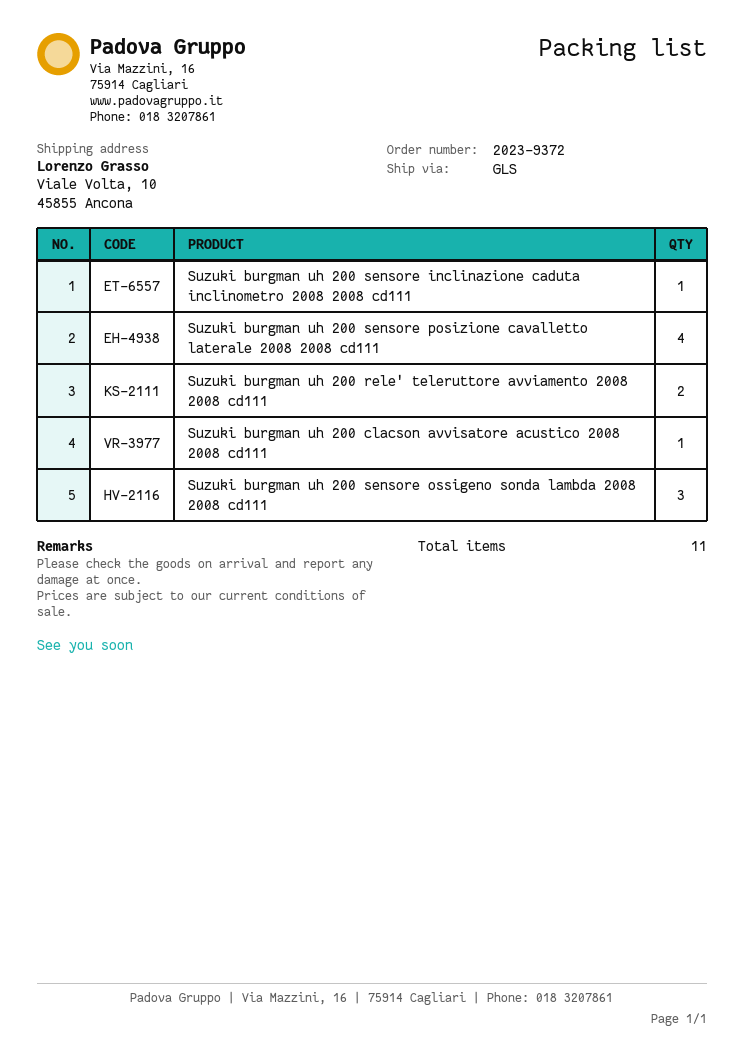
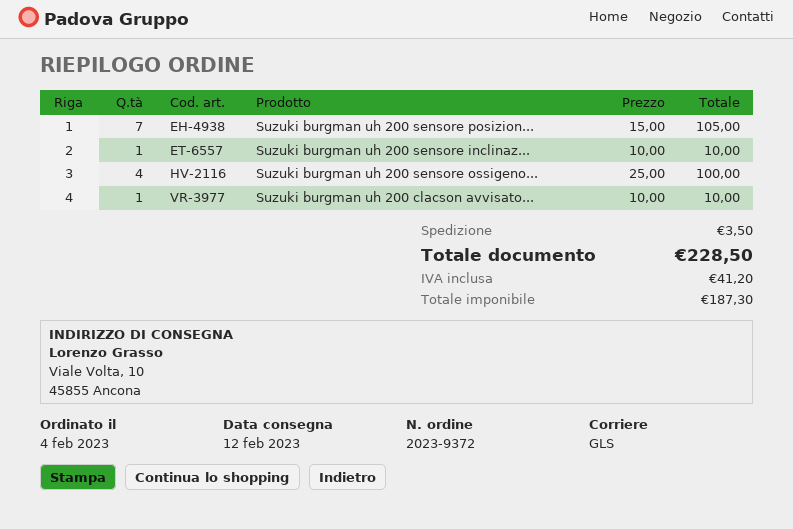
Suzuki burgman uh 200 sensore posizione cavalletto laterale 2008 2008 cd111: 4 -> 7
Suzuki burgman uh 200 rele' teleruttore avviamento 2008 2008 cd111: 2 -> none
Suzuki burgman uh 200 sensore ossigeno sonda lambda 2008 2008 cd111: 3 -> 4

